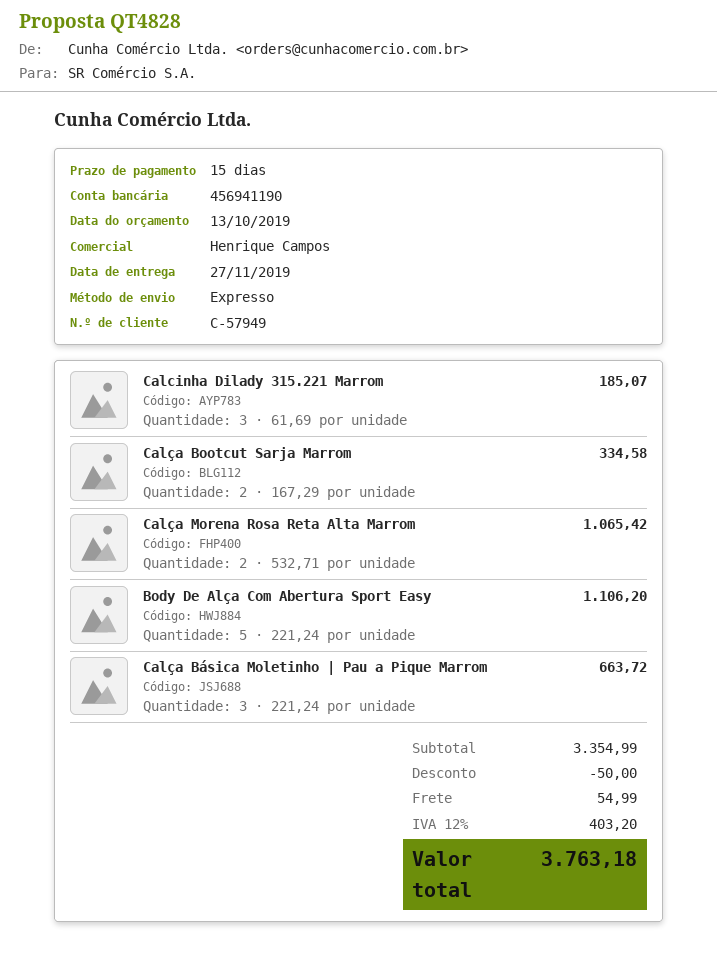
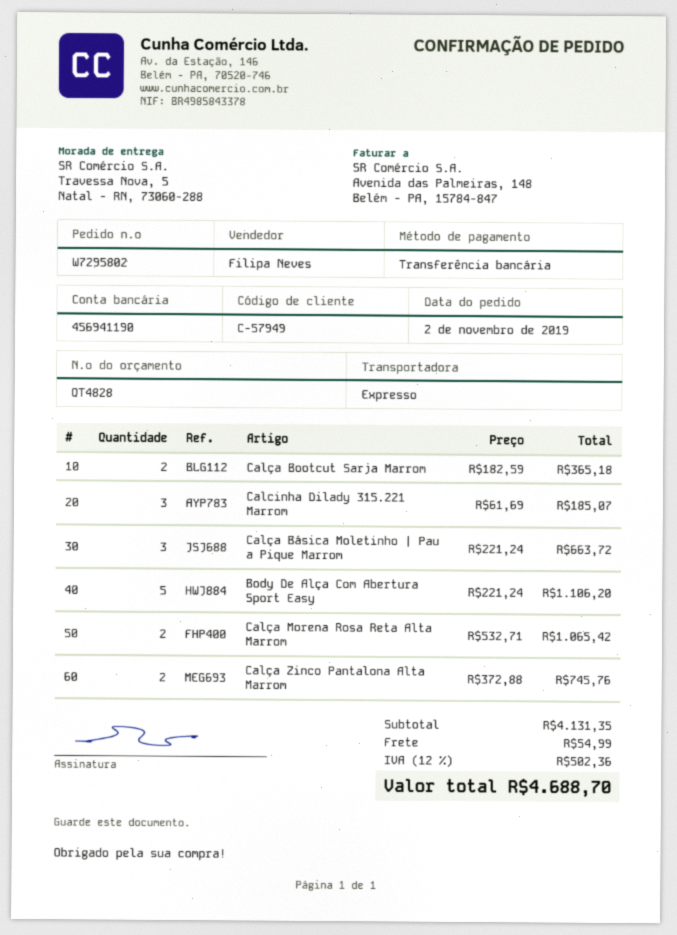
sales rep: Henrique Campos -> Filipa Neves
Calça Bootcut Sarja Marrom: 2 x 167.29 = 334.58 -> 2 x 182.59 = 365.18
Calça Zinco Pantalona Alta Marrom: none -> 2 x 372.88 = 745.76
subtotal: 3354.99 -> 4131.35
discount: 50.00 -> none
tax: 12% = 403.20 -> 12% = 502.36
total: 3763.18 -> 4688.70

